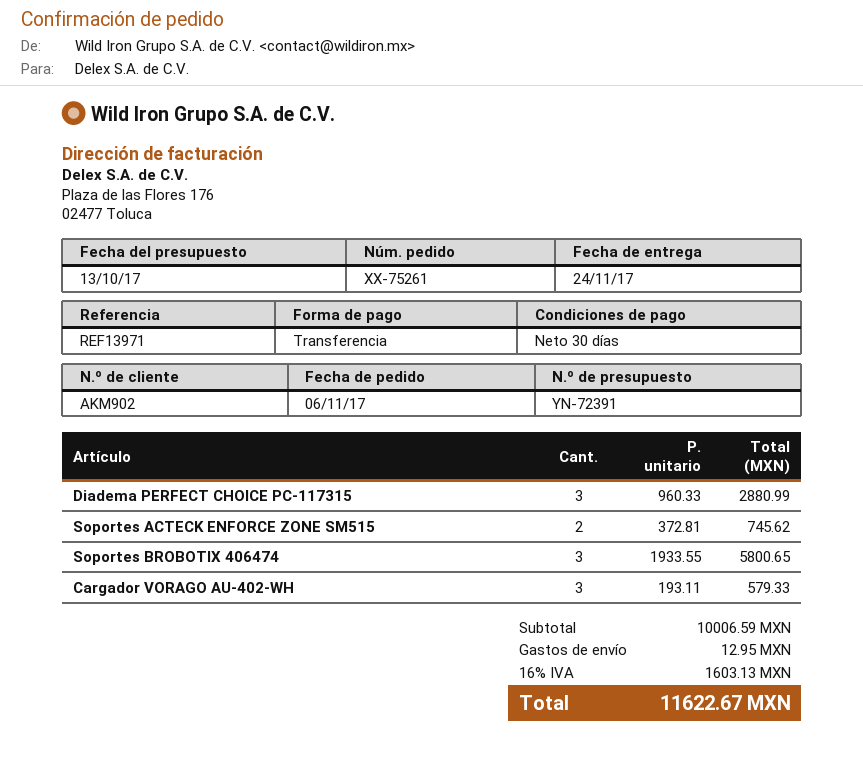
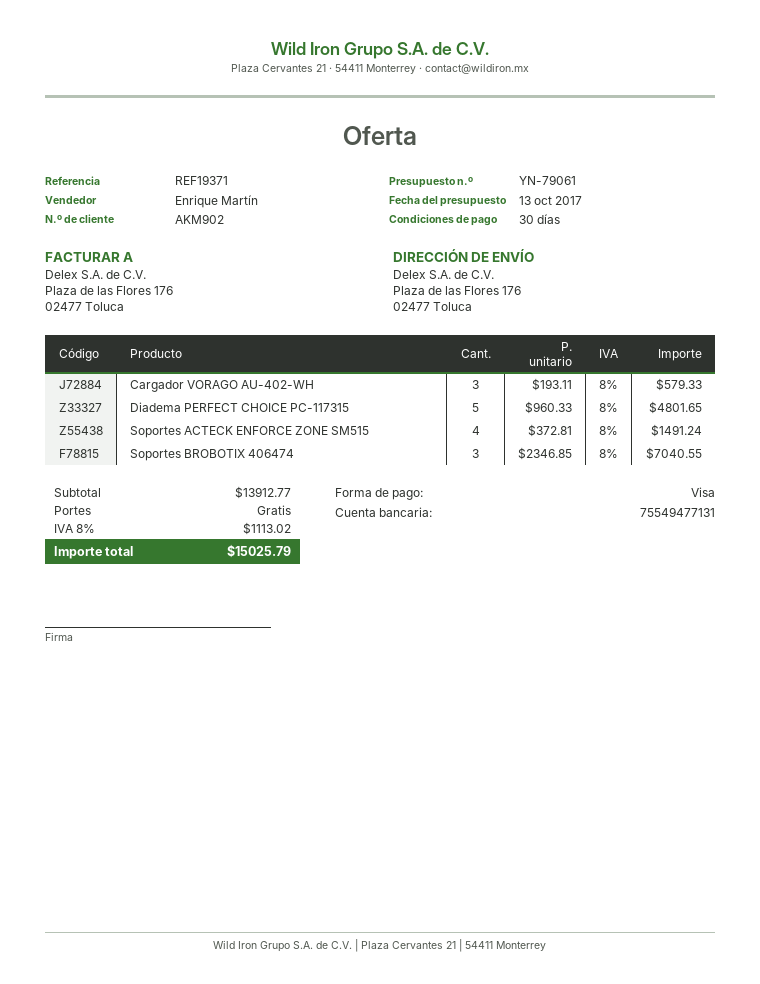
quote number: YN-72391 -> YN-79061
reference: REF13971 -> REF19371
payment method: bank transfer -> Visa
Diadema PERFECT CHOICE PC-117315: 3 x 960.33 = 2880.99 -> 5 x 960.33 = 4801.65
Soportes ACTECK ENFORCE ZONE SM515: 2 x 372.81 = 745.62 -> 4 x 372.81 = 1491.24
Soportes BROBOTIX 406474: 3 x 1933.55 = 5800.65 -> 3 x 2346.85 = 7040.55
subtotal: 10006.59 -> 13912.77
shipping: 12.95 -> 0.00
tax: 16% = 1603.13 -> 8% = 1113.02
total: 11622.67 -> 15025.79

